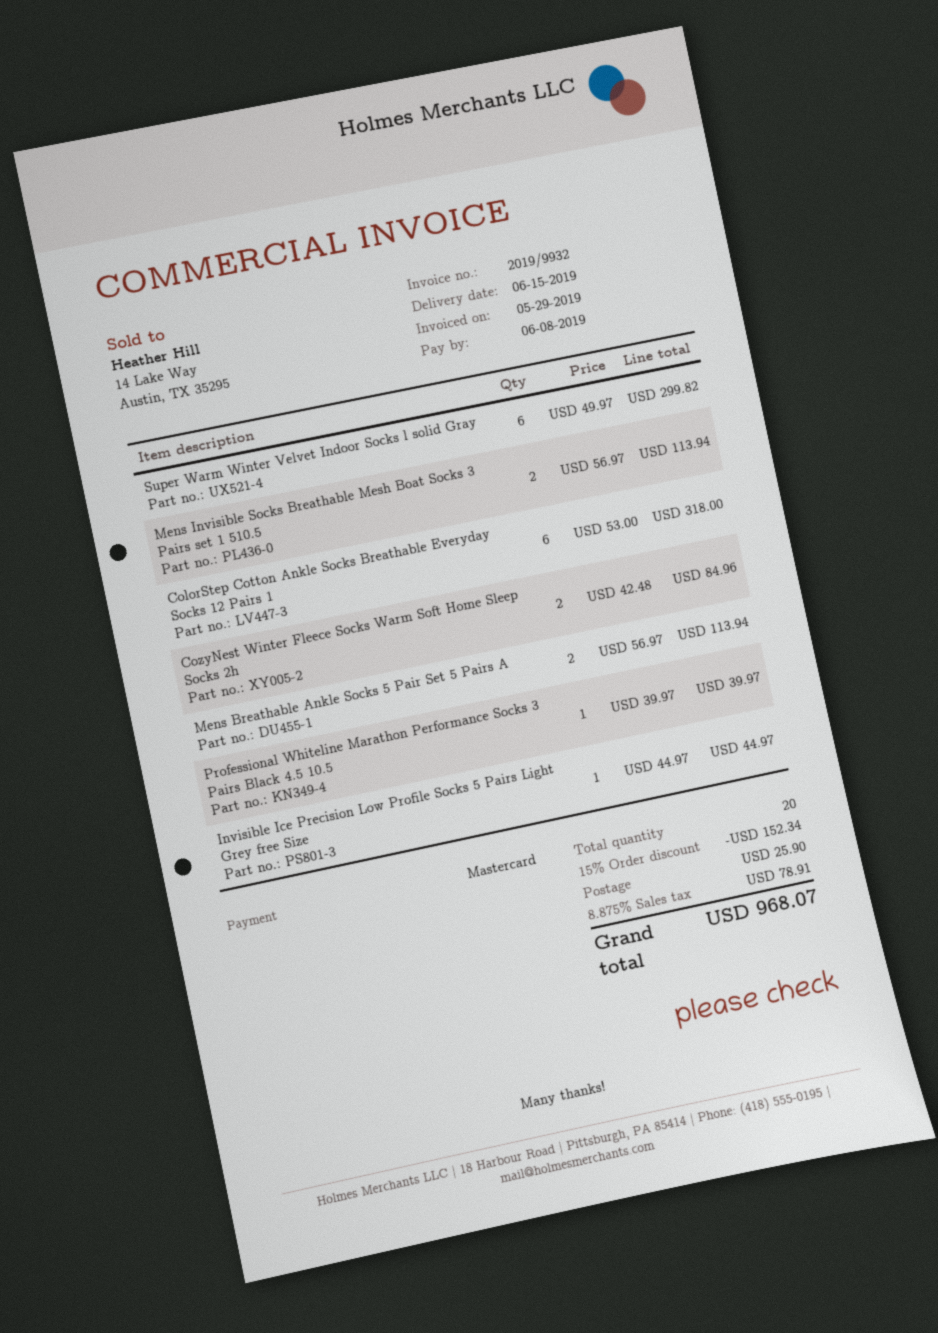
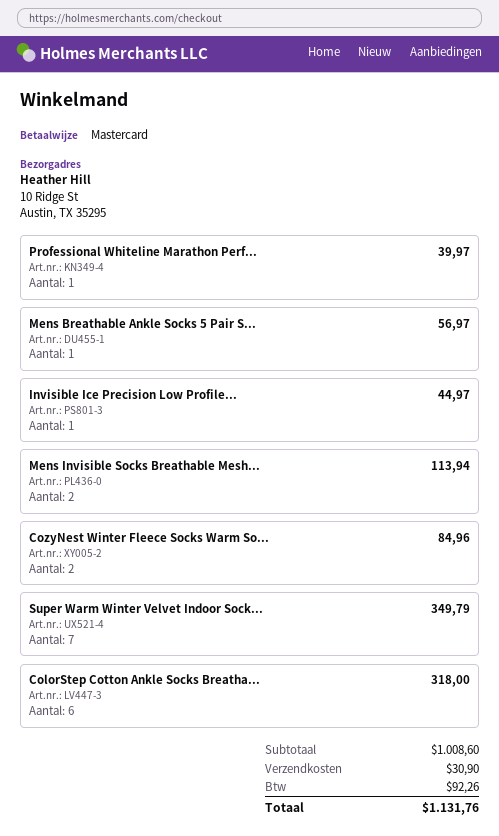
Super Warm Winter Velvet Indoor Socks l solid Gray: 6 for 299.82 -> 7 for 349.79
Mens Breathable Ankle Socks 5 Pair Set 5 Pairs A: 2 for 113.94 -> 1 for 56.97
discount: 15% = 152.34 -> none
shipping: 25.90 -> 30.90
tax: 78.91 -> 92.26
total: 968.07 -> 1131.76

